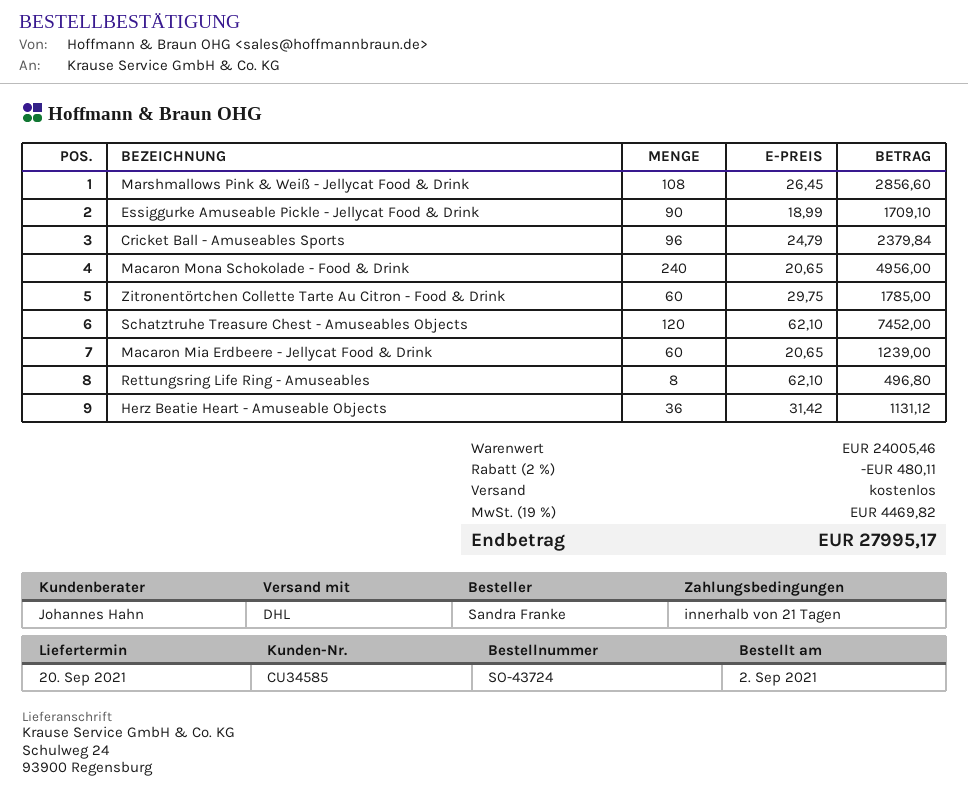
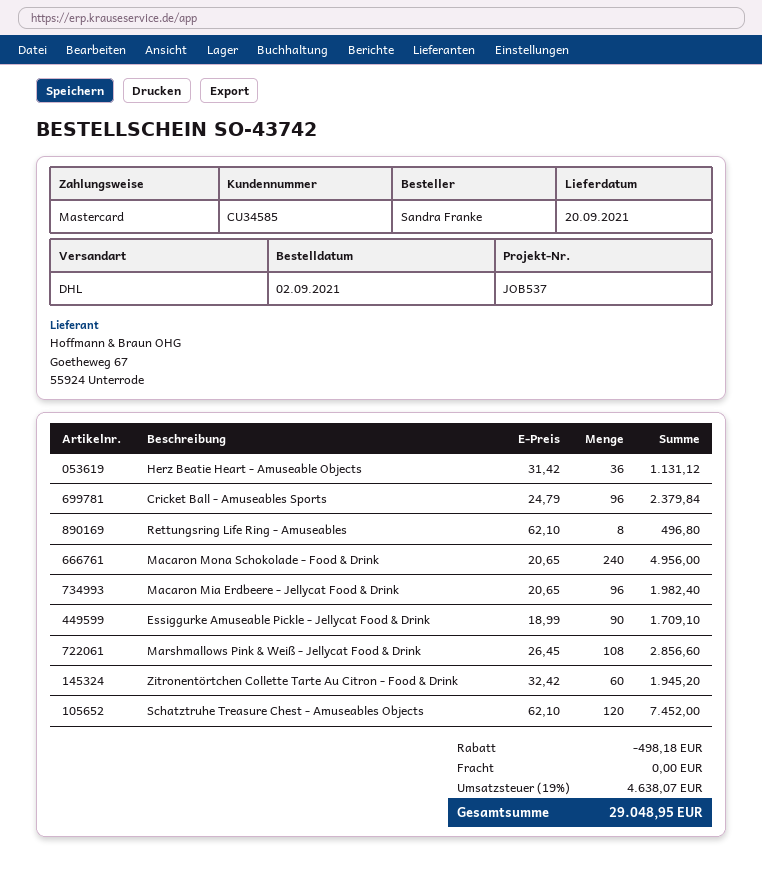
order number: SO-43724 -> SO-43742
Zitronentörtchen Collette Tarte Au Citron - Food & Drink: 60 x 29.75 = 1785.00 -> 60 x 32.42 = 1945.20
Macaron Mia Erdbeere - Jellycat Food & Drink: 60 x 20.65 = 1239.00 -> 96 x 20.65 = 1982.40
discount: 480.11 -> 498.18
tax: 19% = 4469.82 -> 19% = 4638.07
total: 27995.17 -> 29048.95

